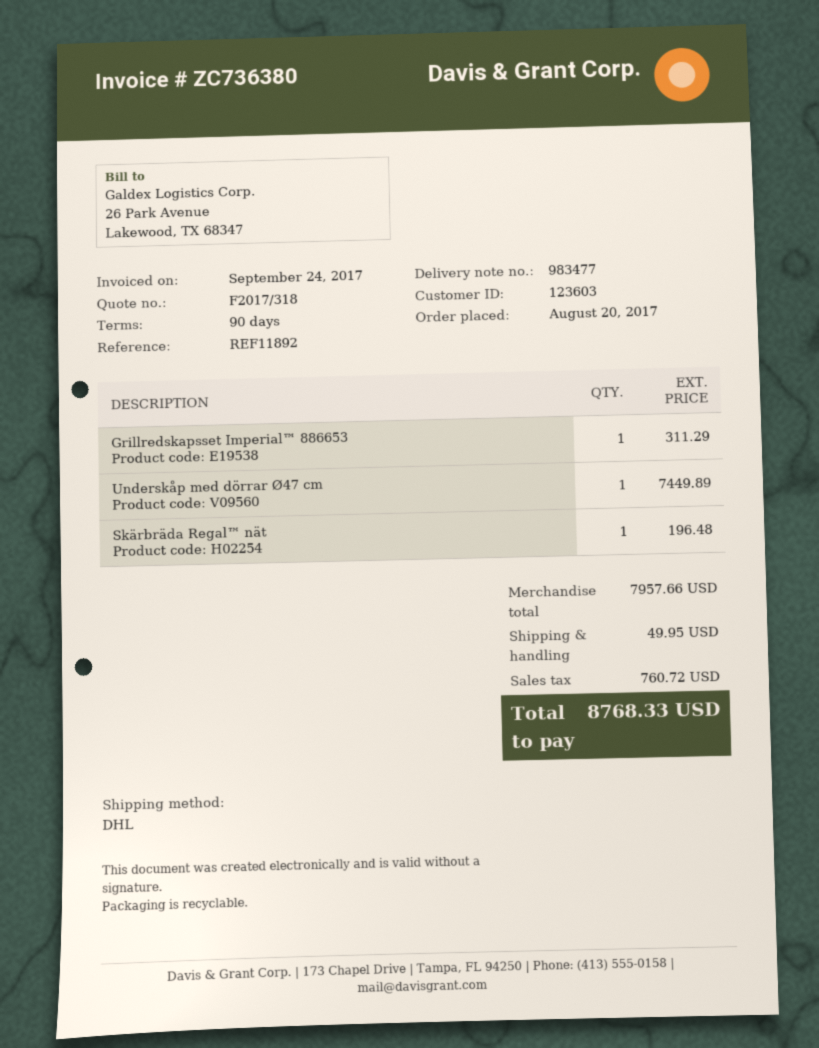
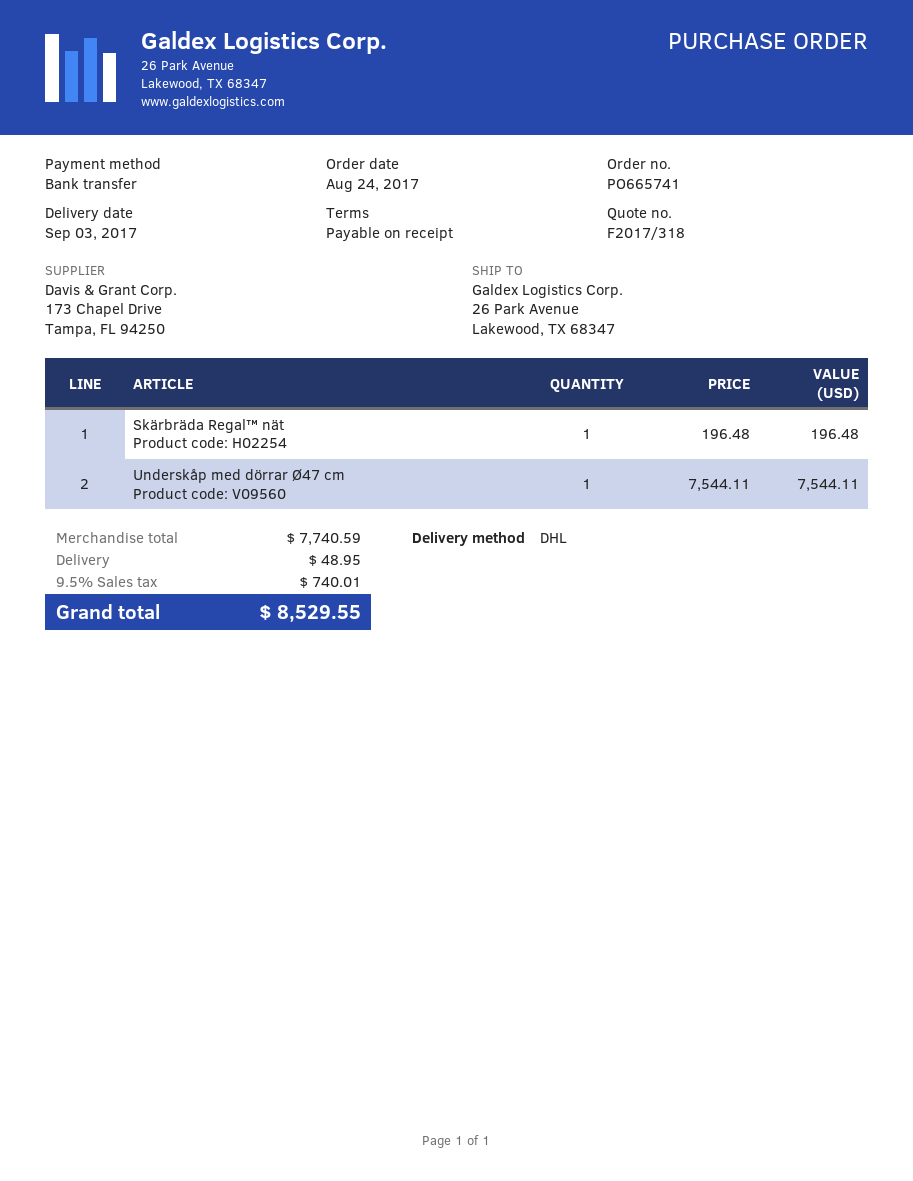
order date: 2017-08-20 -> 2017-08-24
payment terms: 90 days -> on receipt
Grillredskapsset Imperial™ 886653: 1 for 311.29 -> none
Underskåp med dörrar Ø47 cm: 1 for 7449.89 -> 1 for 7544.11
subtotal: 7957.66 -> 7740.59
shipping: 49.95 -> 48.95
tax: 760.72 -> 740.01
total: 8768.33 -> 8529.55

